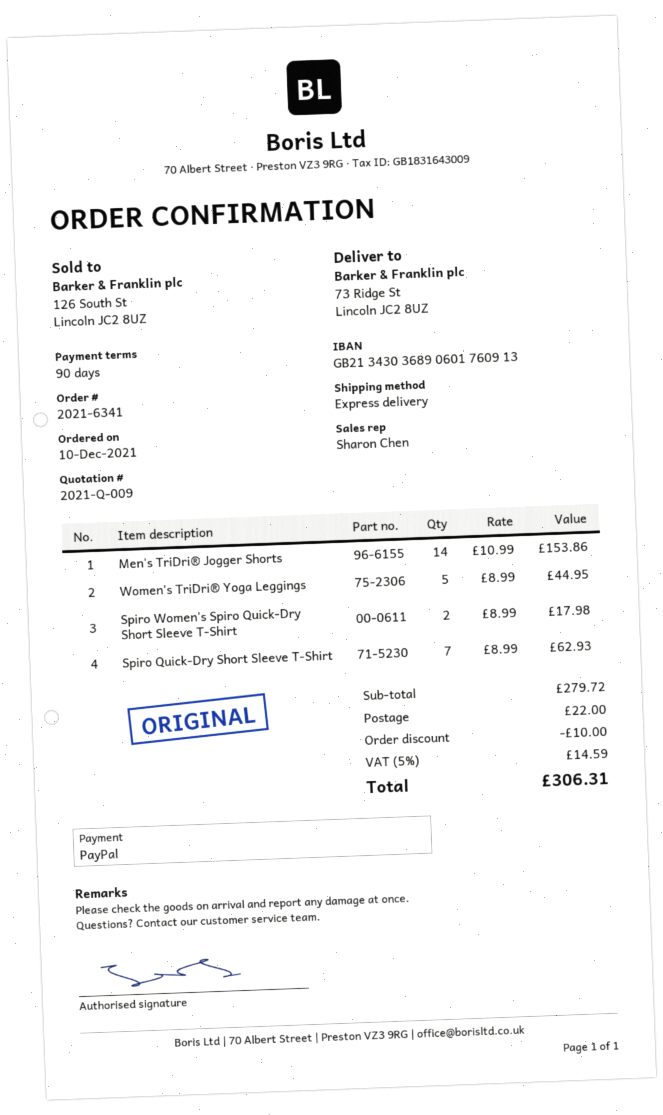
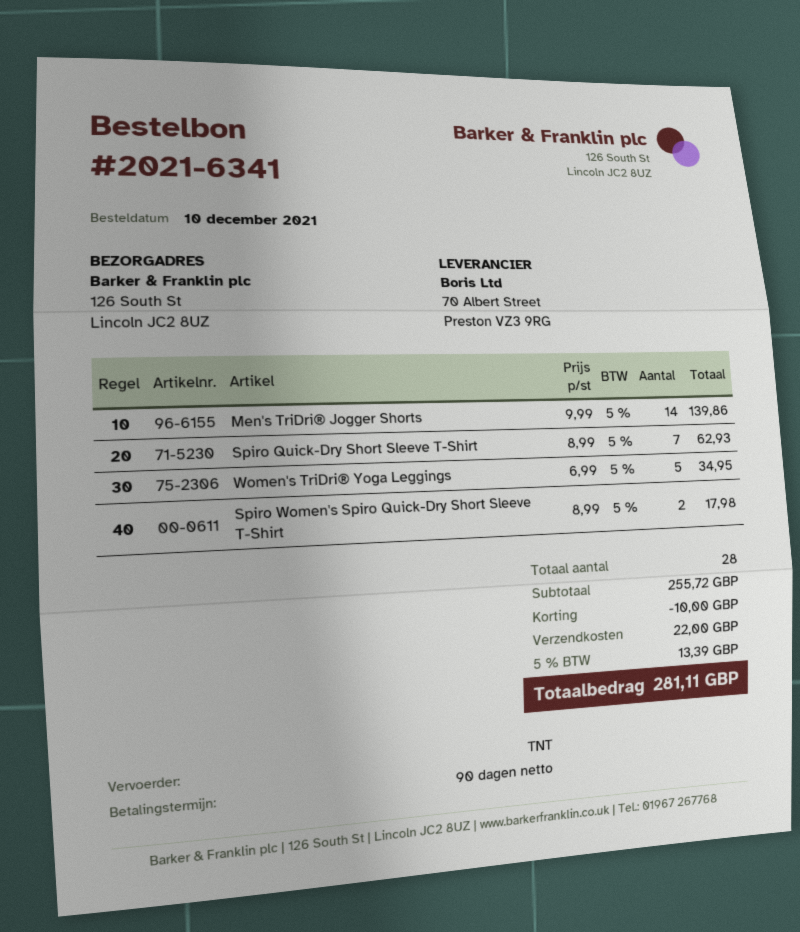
shipping method: express -> TNT
ship to: 73 Ridge St, Lincoln JC2 8UZ -> 126 South St, Lincoln JC2 8UZ
Men's TriDri® Jogger Shorts: 14 x 10.99 = 153.86 -> 14 x 9.99 = 139.86
Women's TriDri® Yoga Leggings: 5 x 8.99 = 44.95 -> 5 x 6.99 = 34.95
subtotal: 279.72 -> 255.72
tax: 5% = 14.59 -> 5% = 13.39
total: 306.31 -> 281.11

